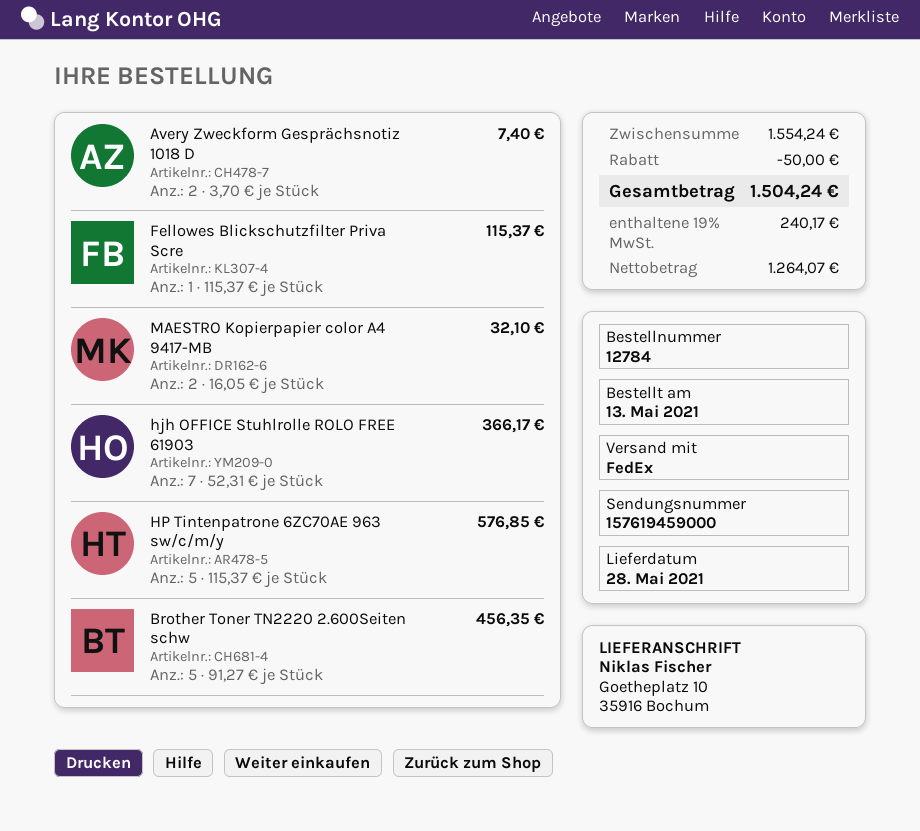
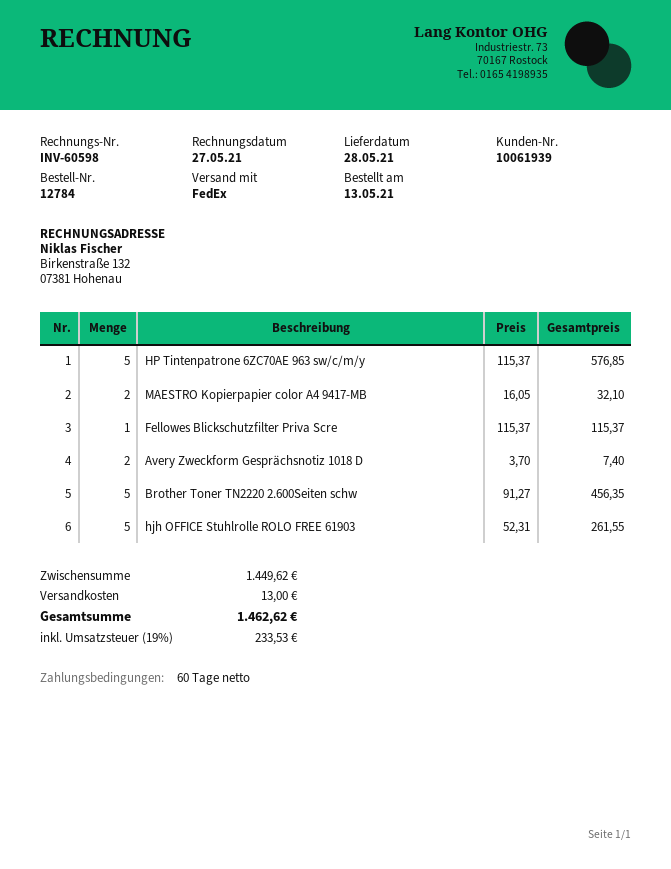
hjh OFFICE Stuhlrolle ROLO FREE 61903: 7 x 52.31 = 366.17 -> 5 x 52.31 = 261.55
subtotal: 1554.24 -> 1449.62
discount: 50.00 -> none
shipping: none -> 13.00
tax: 19% = 240.17 -> 19% = 233.53
total: 1504.24 -> 1462.62

